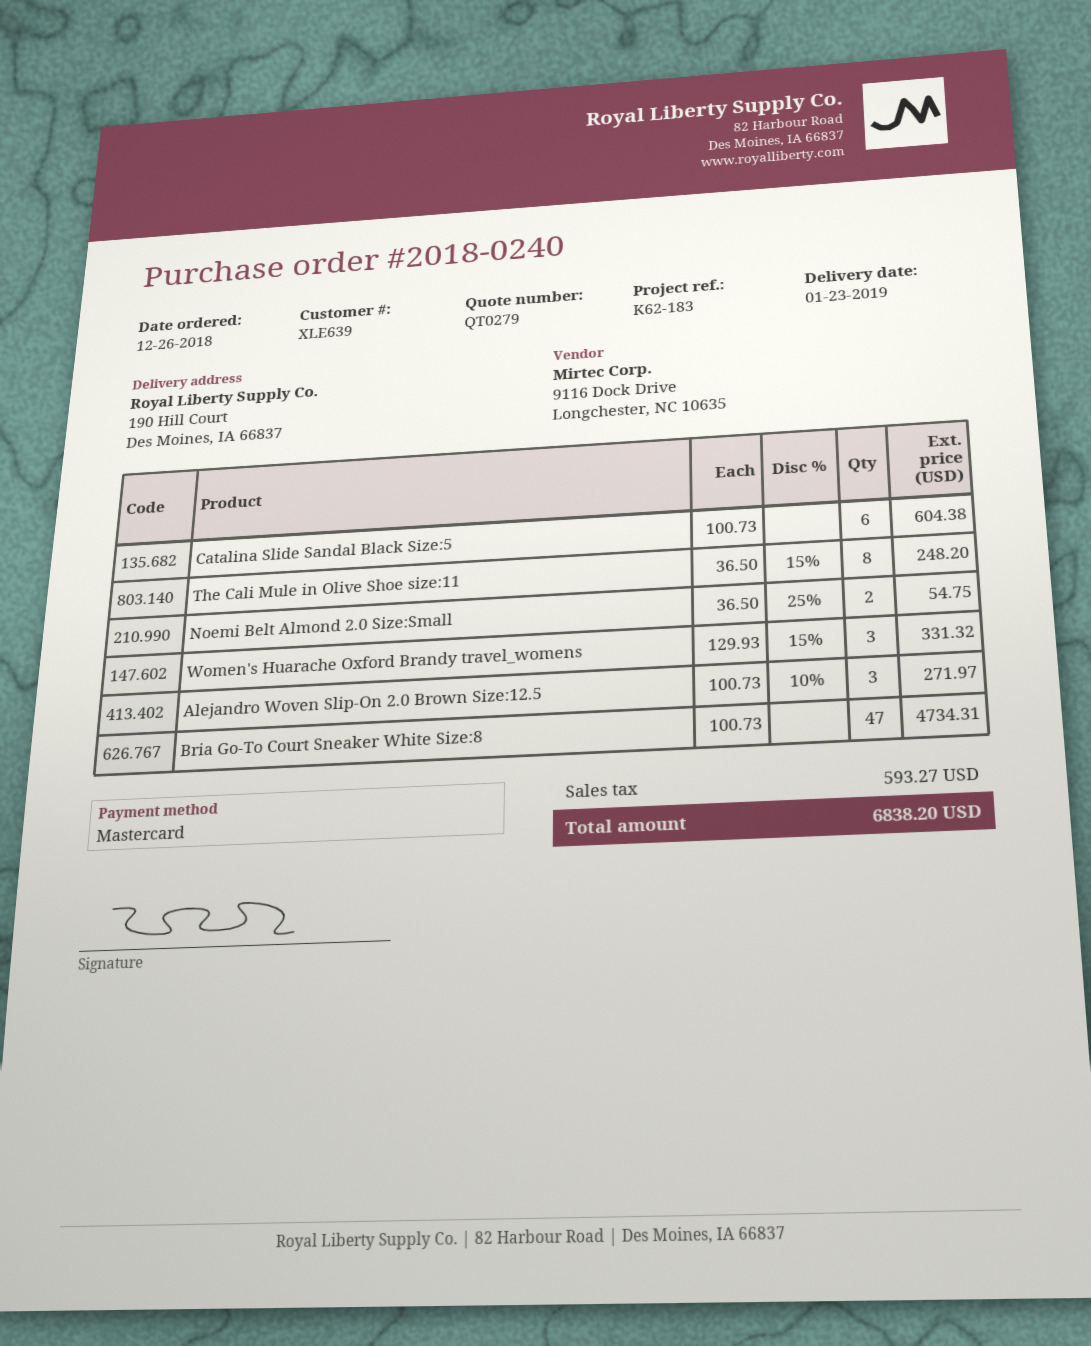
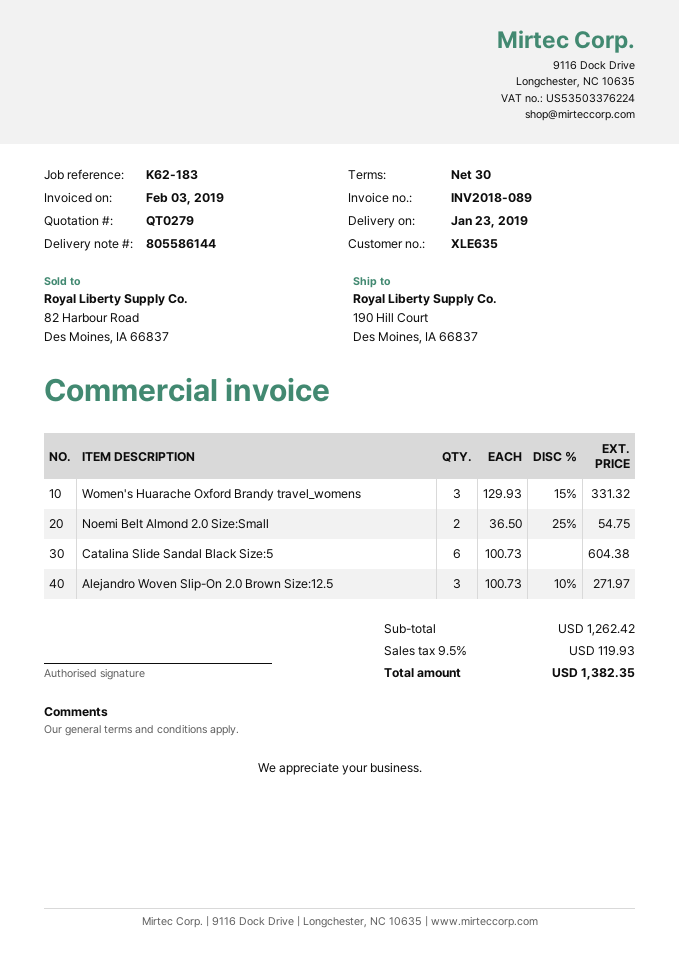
customer number: XLE639 -> XLE635
The Cali Mule in Olive Shoe size:11: 8 x 36.50 - 15% = 248.20 -> none
Bria Go-To Court Sneaker White Size:8: 47 x 100.73 = 4734.31 -> none
tax: 593.27 -> 119.93
total: 6838.20 -> 1382.35

